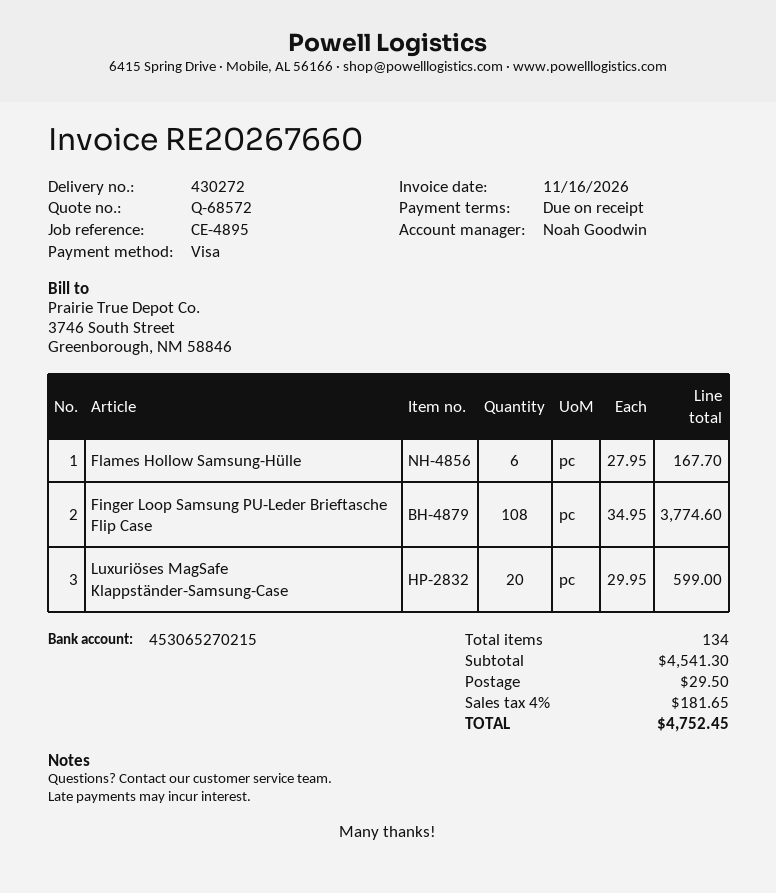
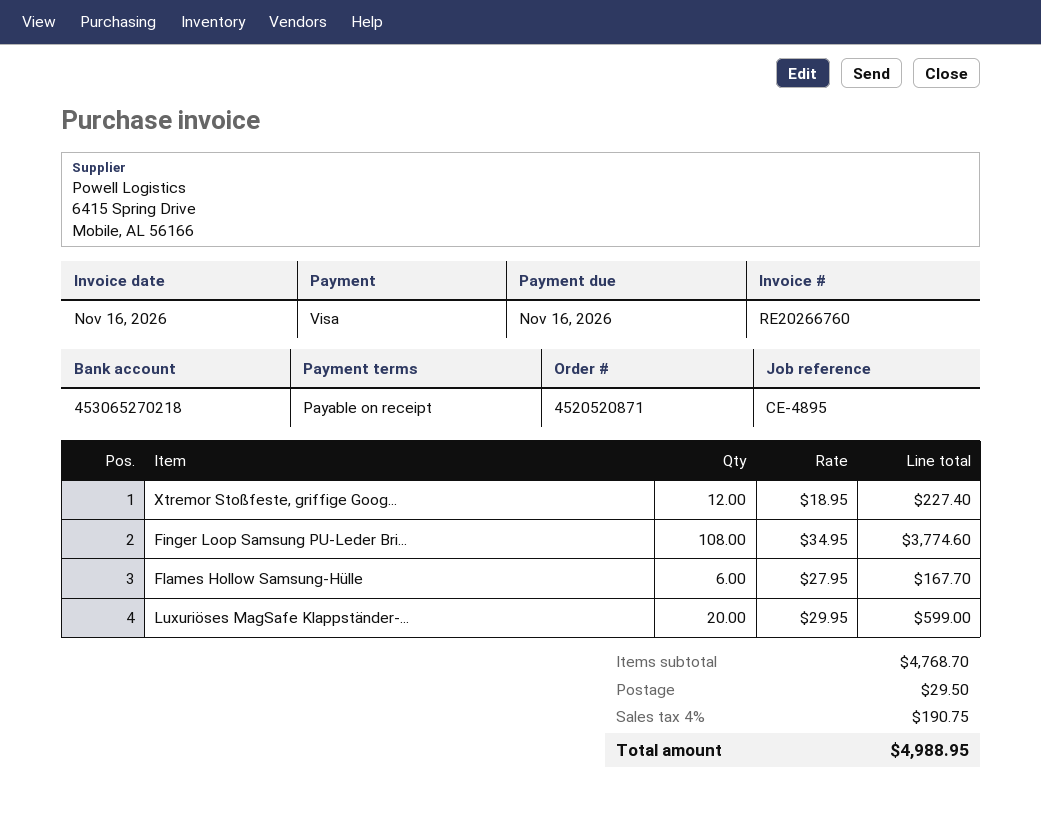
invoice number: RE20267660 -> RE20266760
bank account: 453065270215 -> 453065270218
Xtremor Stoßfeste, griffige Goog...: none -> 12 x 18.95 = 227.40
subtotal: 4541.30 -> 4768.70
tax: 4% = 181.65 -> 4% = 190.75
total: 4752.45 -> 4988.95

